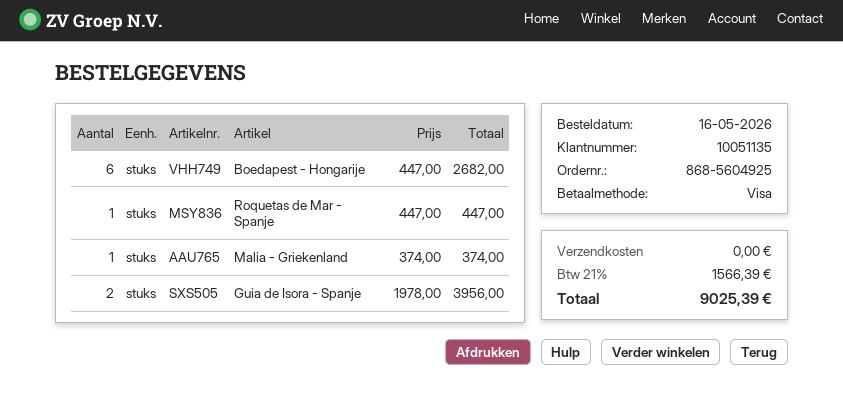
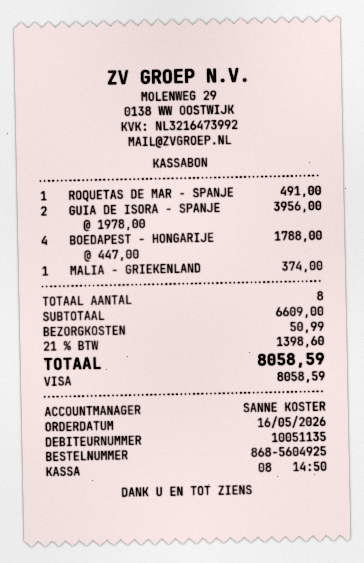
Boedapest - Hongarije: 6 x 447.00 = 2682.00 -> 4 x 447.00 = 1788.00
Roquetas de Mar - Spanje: 1 x 447.00 = 447.00 -> 1 x 491.00 = 491.00
shipping: 0.00 -> 50.99
tax: 21% = 1566.39 -> 21% = 1398.60
total: 9025.39 -> 8058.59

